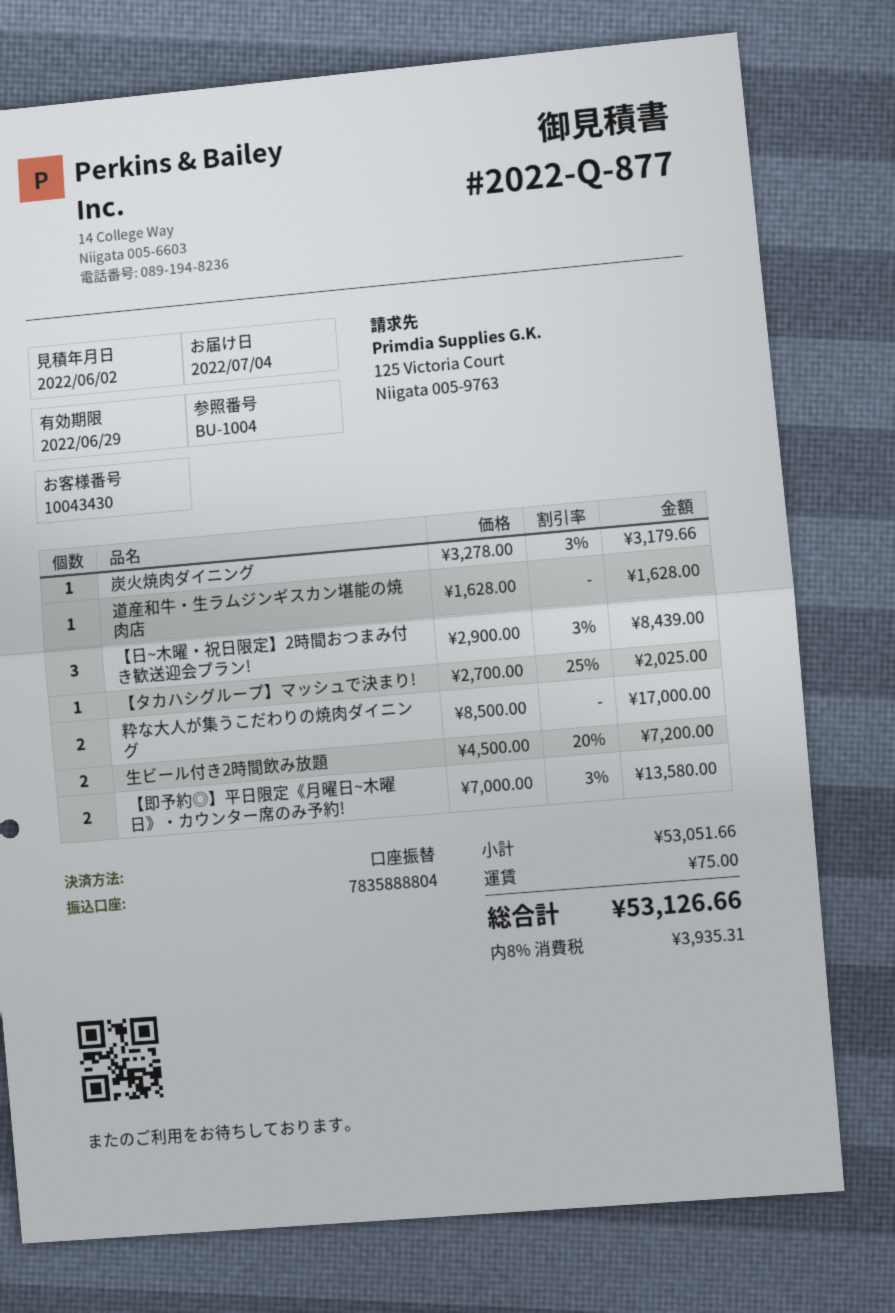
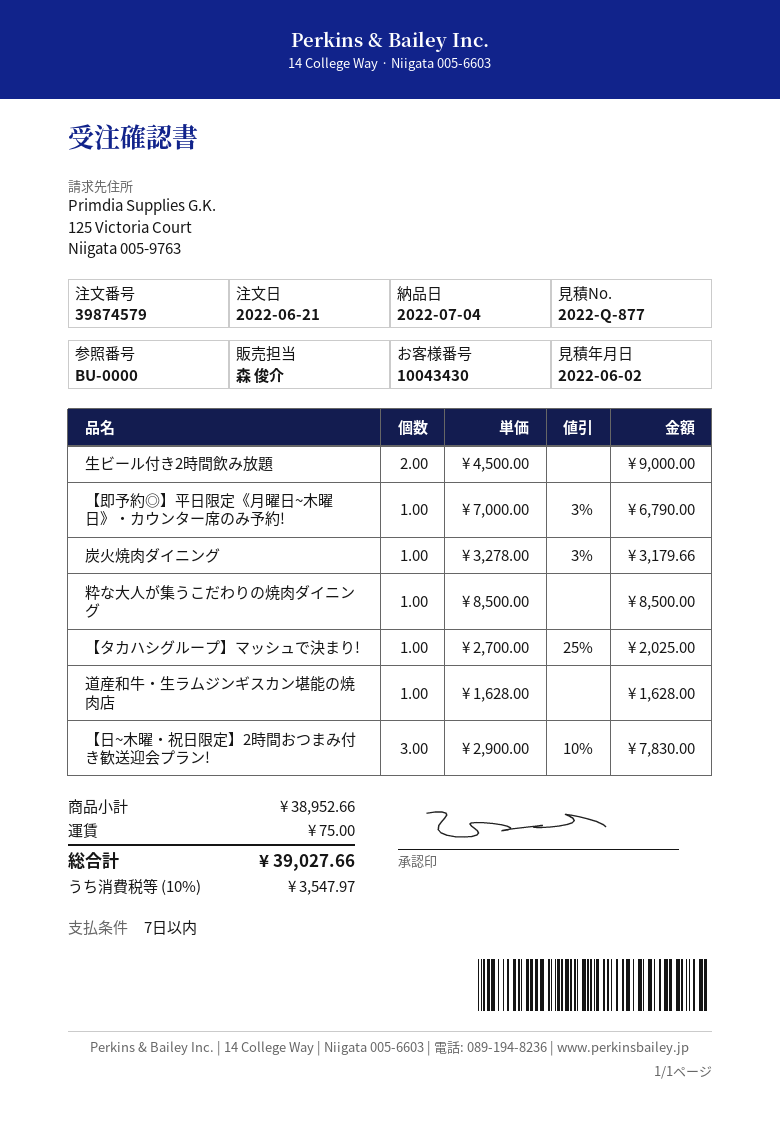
reference: BU-1004 -> BU-0000
【日~木曜・祝日限定】2時間おつまみ付き歓送迎会プラン!: 3 x 2900.00 - 3% = 8439.00 -> 3 x 2900.00 - 10% = 7830.00
粋な大人が集うこだわりの焼肉ダイニング: 2 x 8500.00 = 17000.00 -> 1 x 8500.00 = 8500.00
生ビール付き2時間飲み放題: 2 x 4500.00 - 20% = 7200.00 -> 2 x 4500.00 = 9000.00
【即予約◎】平日限定《月曜日~木曜日》・カウンター席のみ予約!: 2 x 7000.00 - 3% = 13580.00 -> 1 x 7000.00 - 3% = 6790.00
subtotal: 53051.66 -> 38952.66
tax: 8% = 3935.31 -> 10% = 3547.97
total: 53126.66 -> 39027.66

